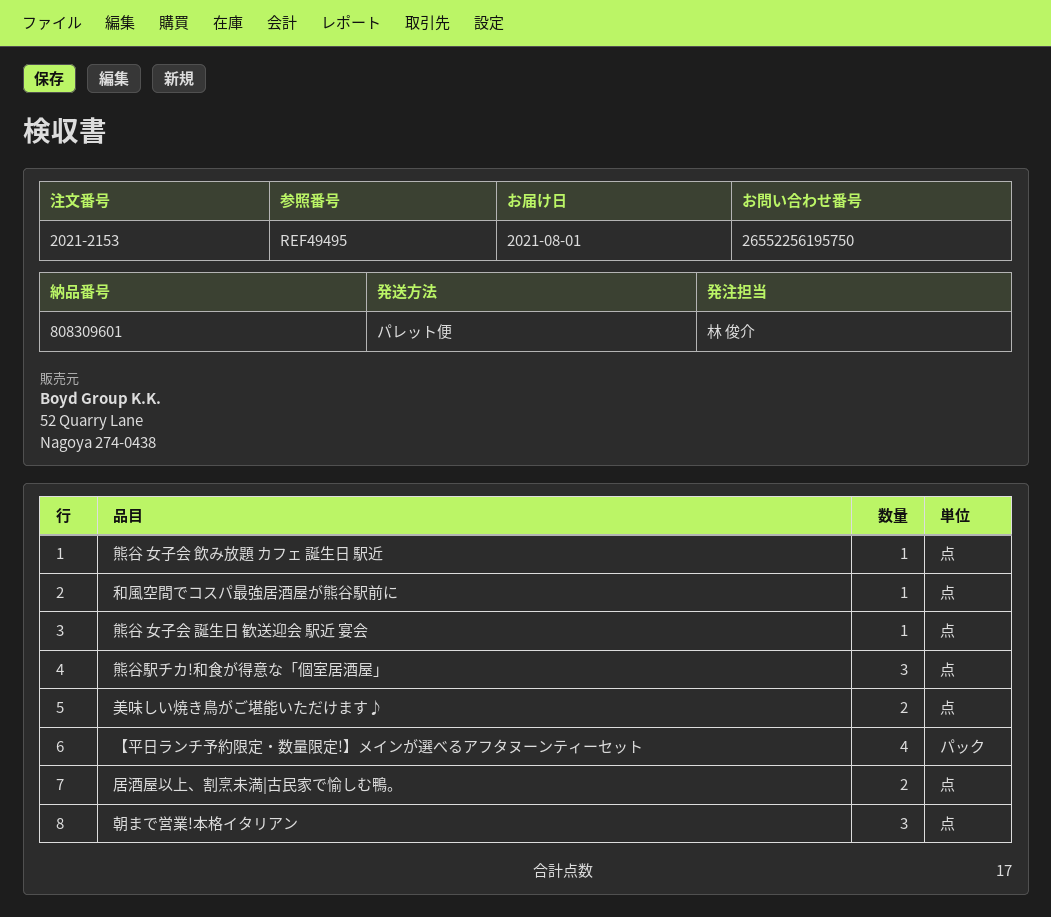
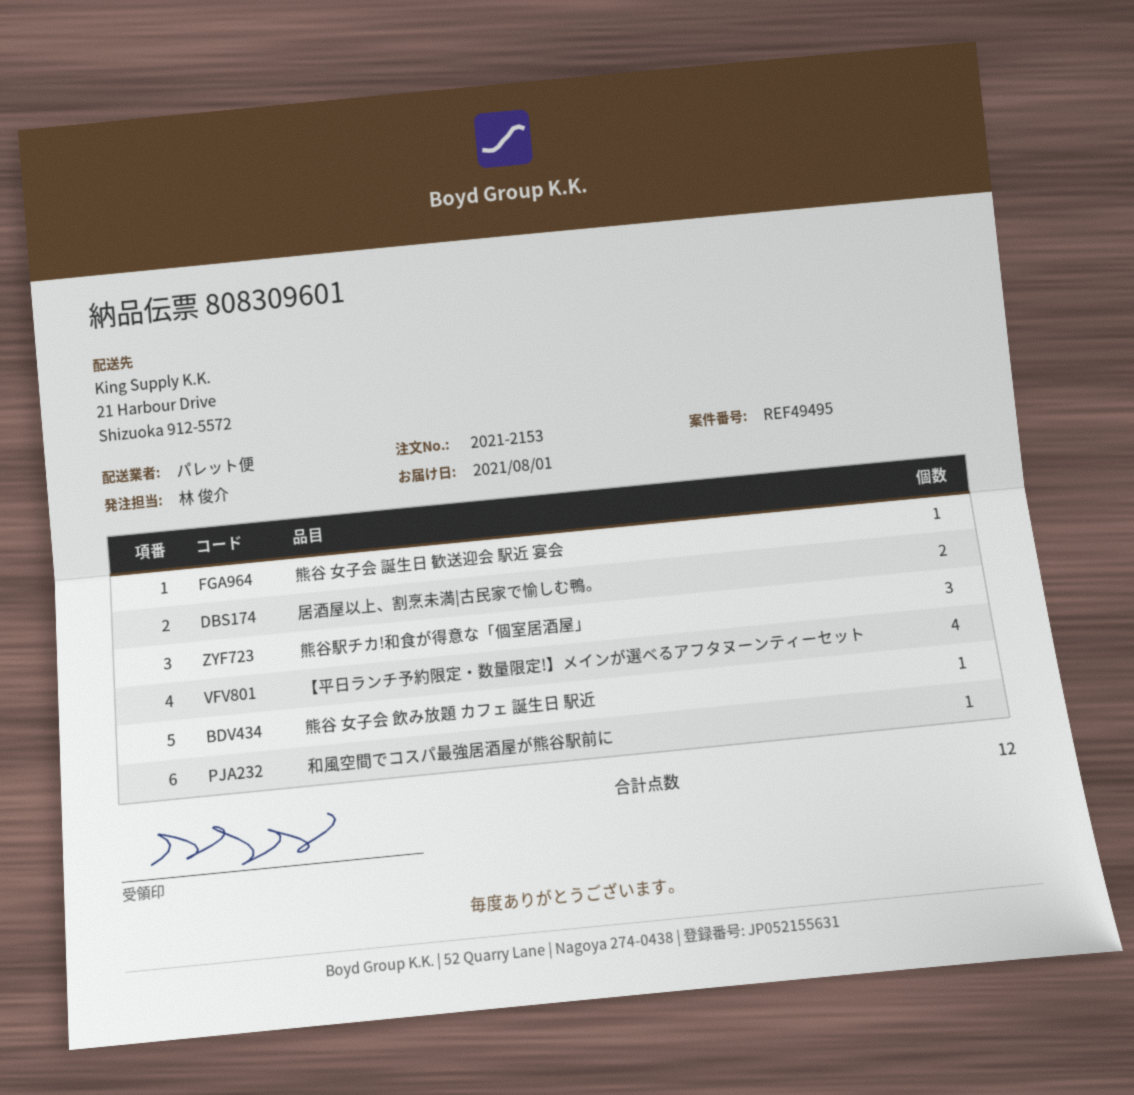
美味しい焼き鳥がご堪能いただけます♪: 2 -> none
朝まで営業!本格イタリアン: 3 -> none
total quantity: 17 -> 12

